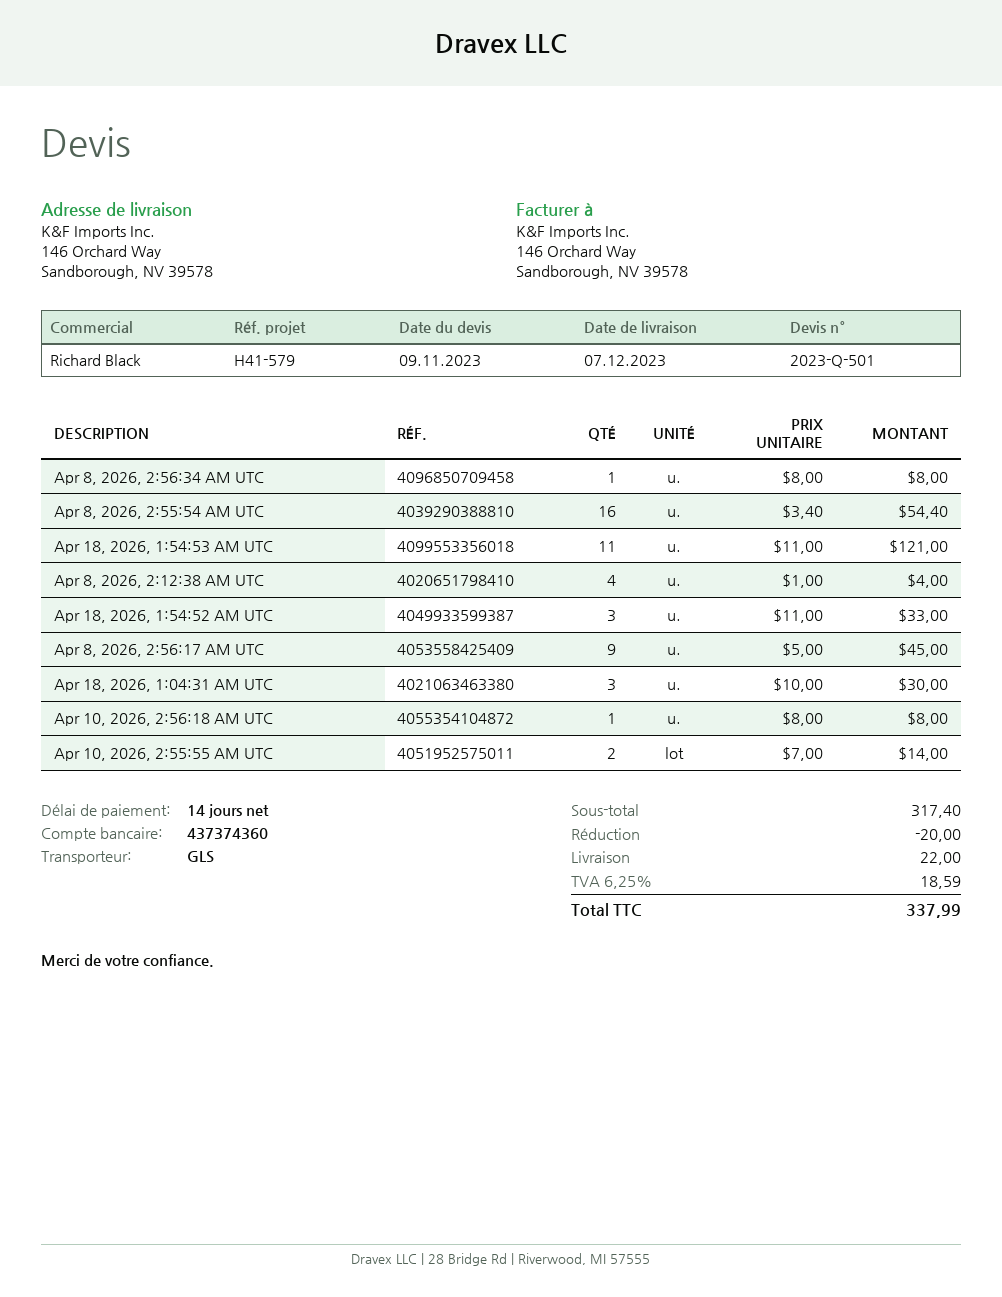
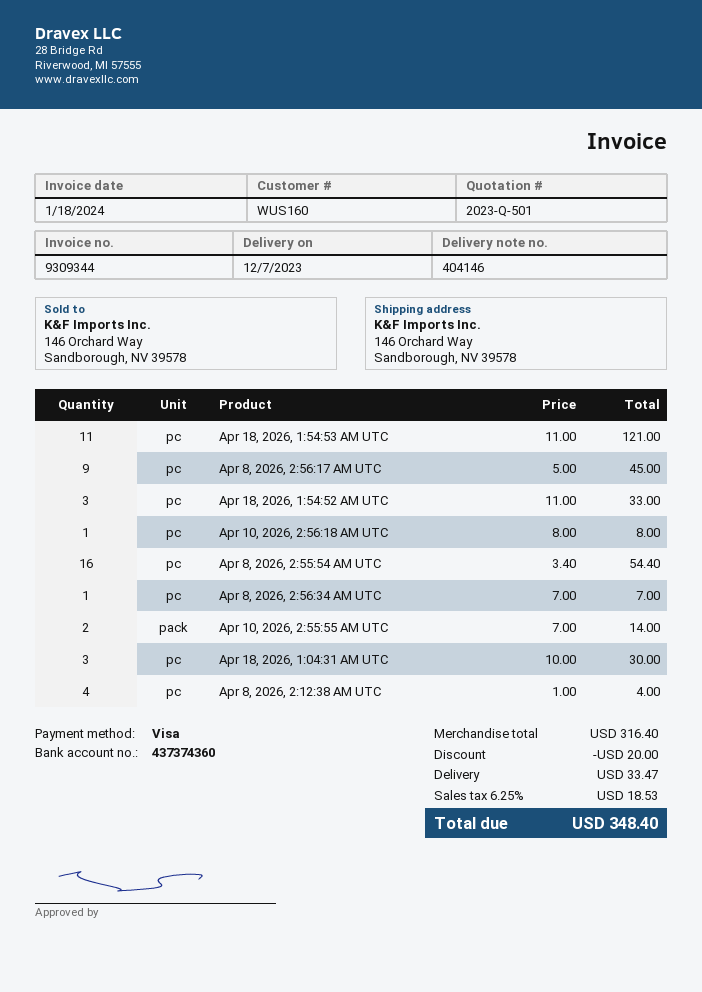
Apr 8, 2026, 2:56:34 AM UTC: 1 x 8.00 = 8.00 -> 1 x 7.00 = 7.00
subtotal: 317.40 -> 316.40
shipping: 22.00 -> 33.47
tax: 6.25% = 18.59 -> 6.25% = 18.53
total: 337.99 -> 348.40

